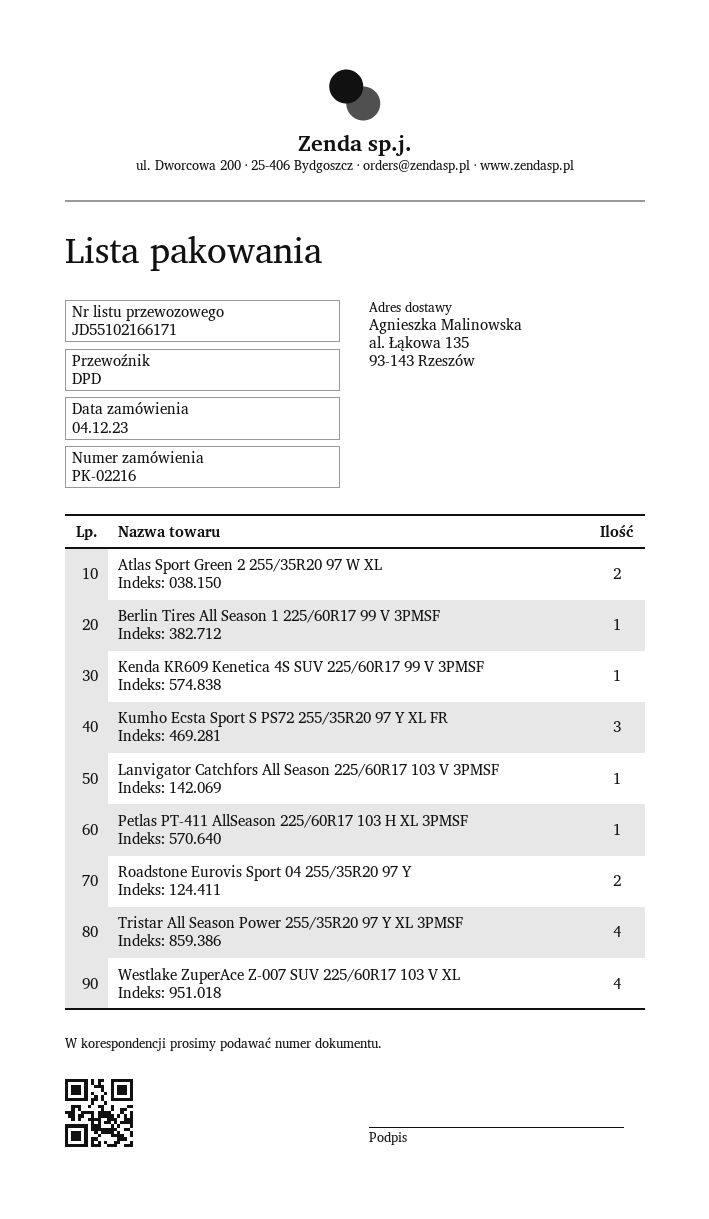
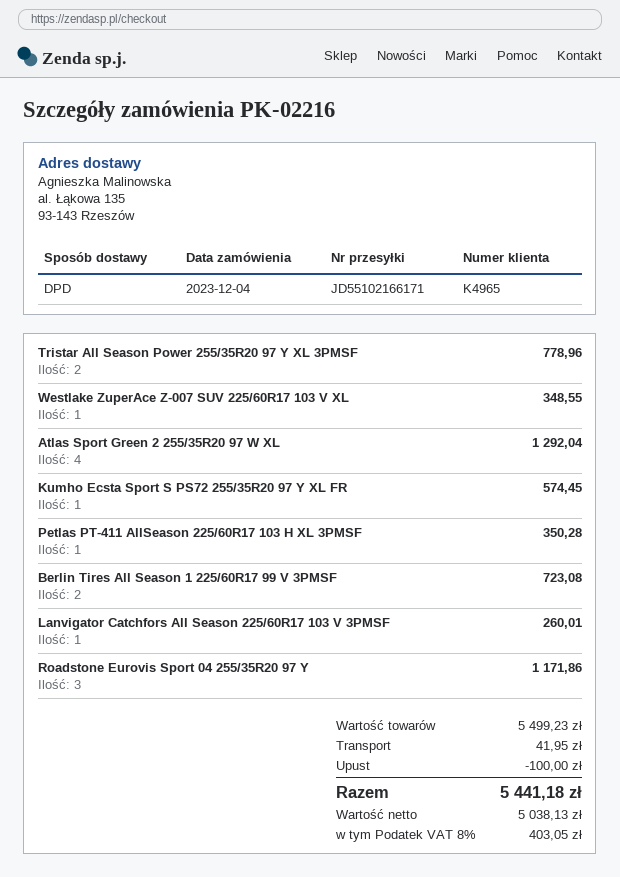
Atlas Sport Green 2 255/35R20 97 W XL: 2 -> 4
Berlin Tires All Season 1 225/60R17 99 V 3PMSF: 1 -> 2
Kenda KR609 Kenetica 4S SUV 225/60R17 99 V 3PMSF: 1 -> none
Kumho Ecsta Sport S PS72 255/35R20 97 Y XL FR: 3 -> 1
Roadstone Eurovis Sport 04 255/35R20 97 Y: 2 -> 3
Tristar All Season Power 255/35R20 97 Y XL 3PMSF: 4 -> 2
Westlake ZuperAce Z-007 SUV 225/60R17 103 V XL: 4 -> 1

